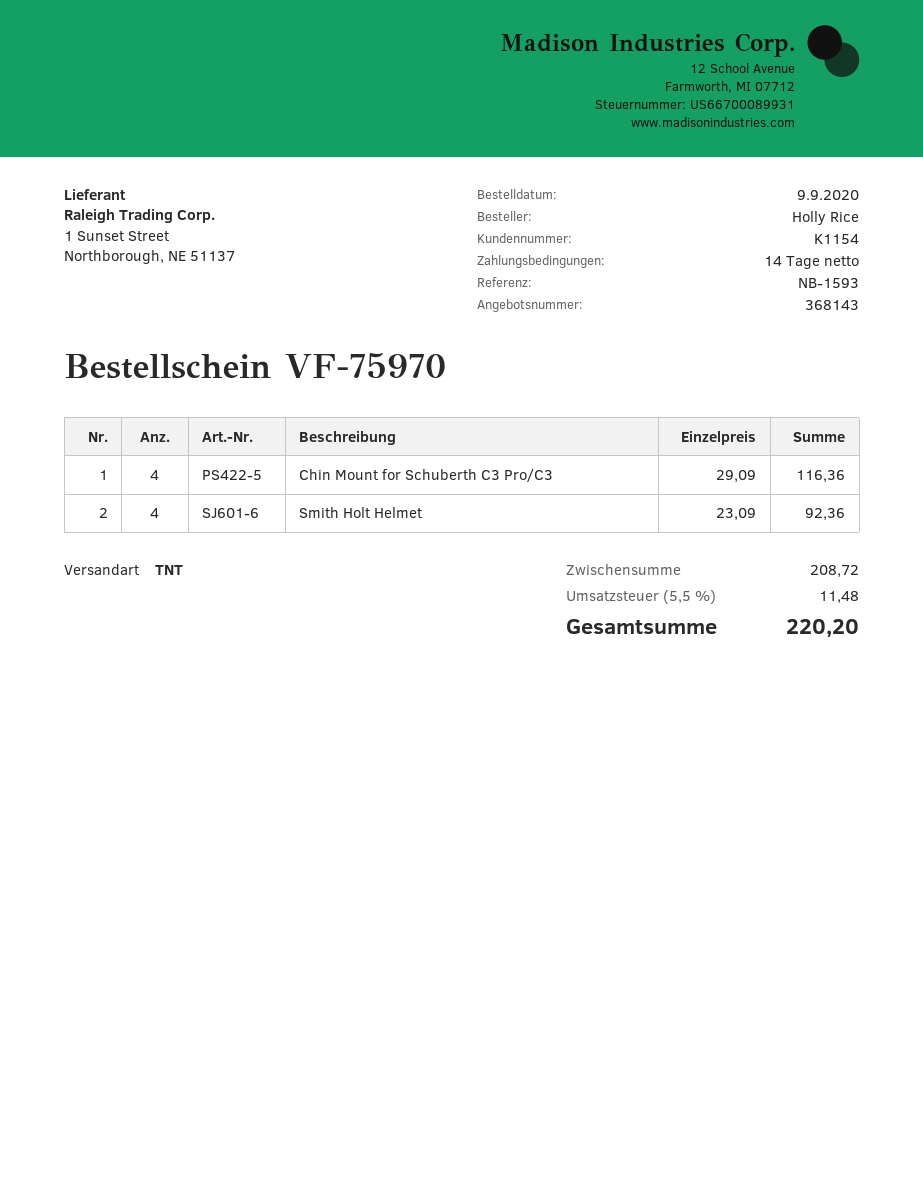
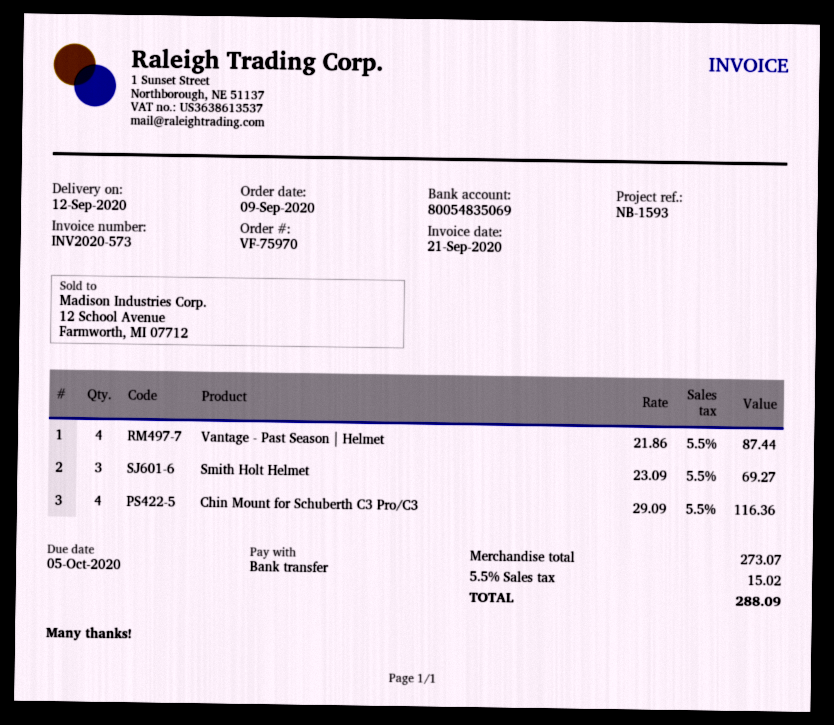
Smith Holt Helmet: 4 x 23.09 = 92.36 -> 3 x 23.09 = 69.27
Vantage - Past Season | Helmet: none -> 4 x 21.86 = 87.44
subtotal: 208.72 -> 273.07
tax: 5.5% = 11.48 -> 5.5% = 15.02
total: 220.20 -> 288.09

